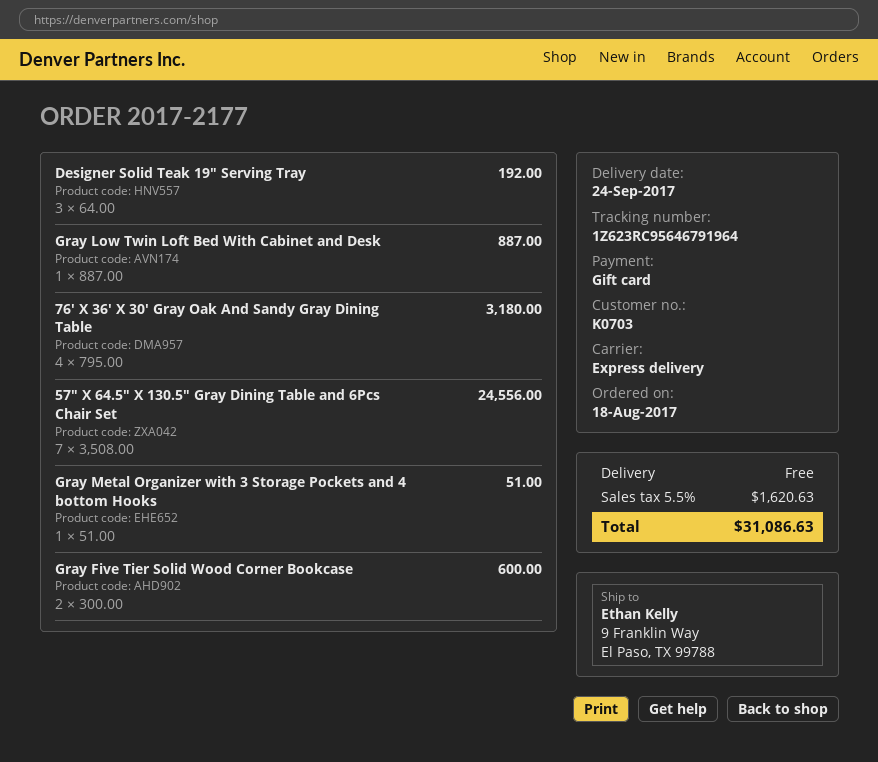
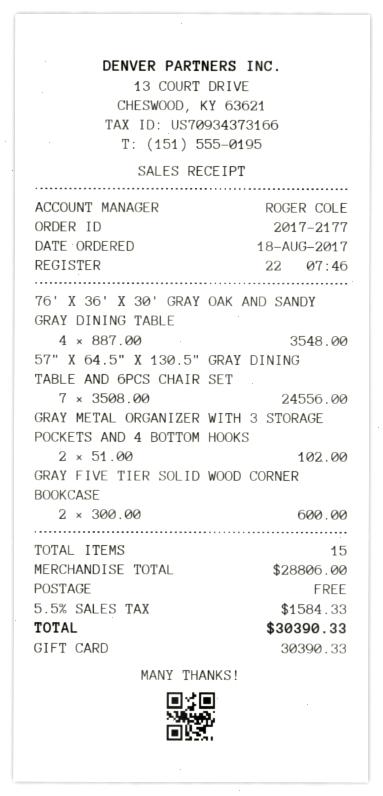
Designer Solid Teak 19" Serving Tray: 3 x 64.00 = 192.00 -> none
Gray Low Twin Loft Bed With Cabinet and Desk: 1 x 887.00 = 887.00 -> none
76' X 36' X 30' Gray Oak And Sandy Gray Dining Table: 4 x 795.00 = 3180.00 -> 4 x 887.00 = 3548.00
Gray Metal Organizer with 3 Storage Pockets and 4 bottom Hooks: 1 x 51.00 = 51.00 -> 2 x 51.00 = 102.00
tax: 5.5% = 1620.63 -> 5.5% = 1584.33
total: 31086.63 -> 30390.33

